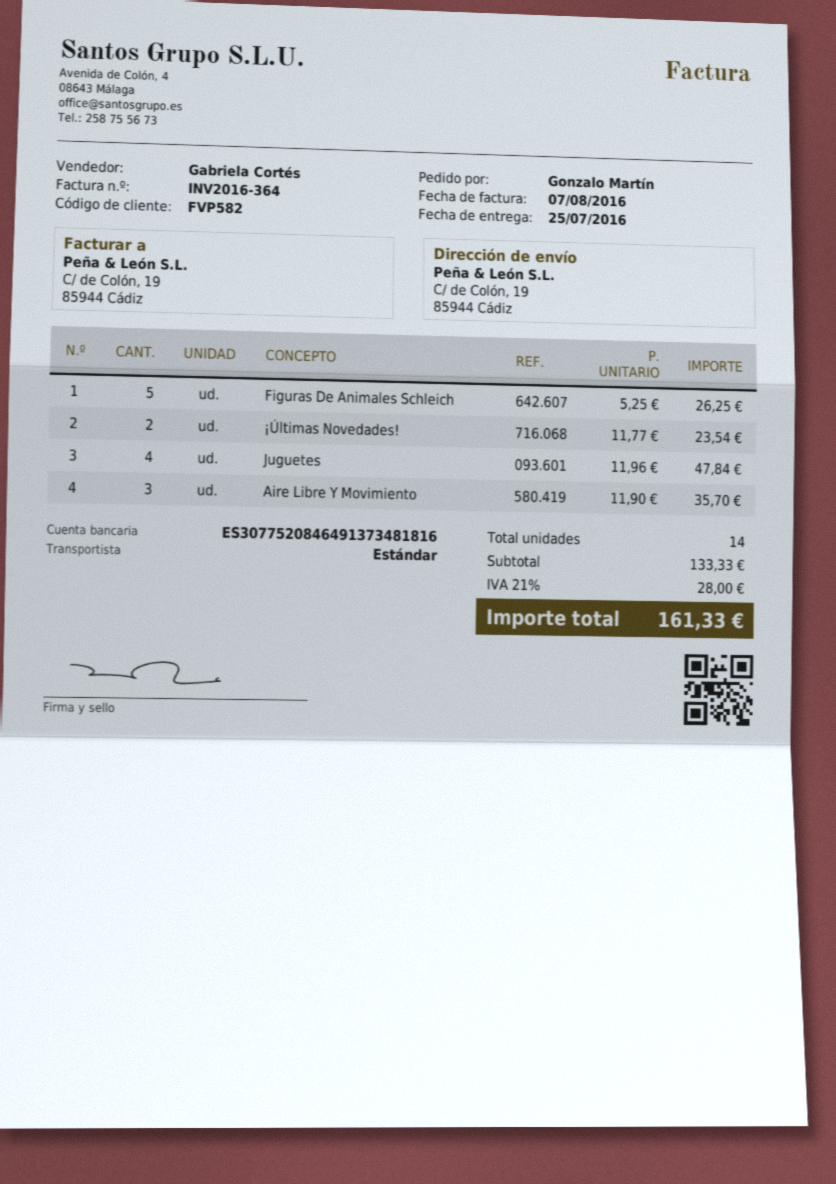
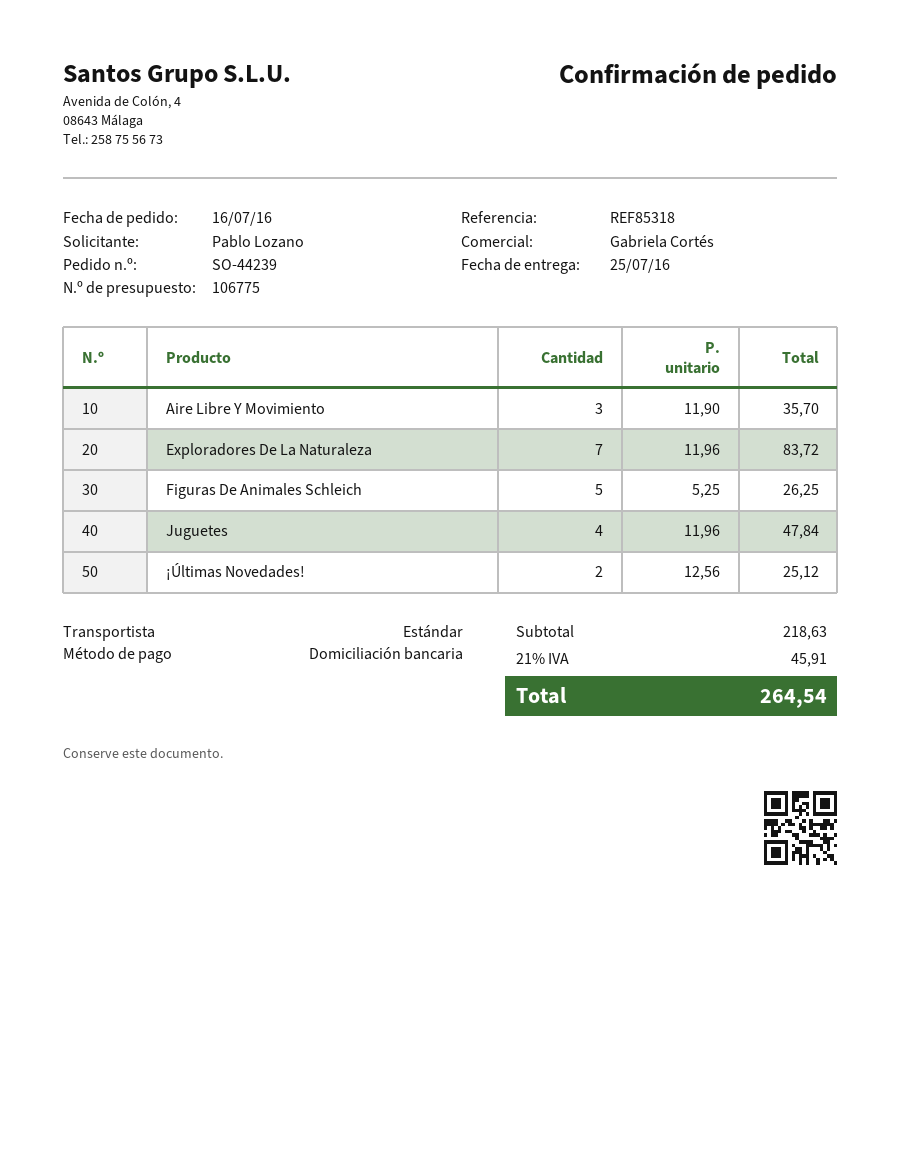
ordered by: Gonzalo Martín -> Pablo Lozano
¡Últimas Novedades!: 2 x 11.77 = 23.54 -> 2 x 12.56 = 25.12
Exploradores De La Naturaleza: none -> 7 x 11.96 = 83.72
subtotal: 133.33 -> 218.63
tax: 21% = 28.00 -> 21% = 45.91
total: 161.33 -> 264.54

